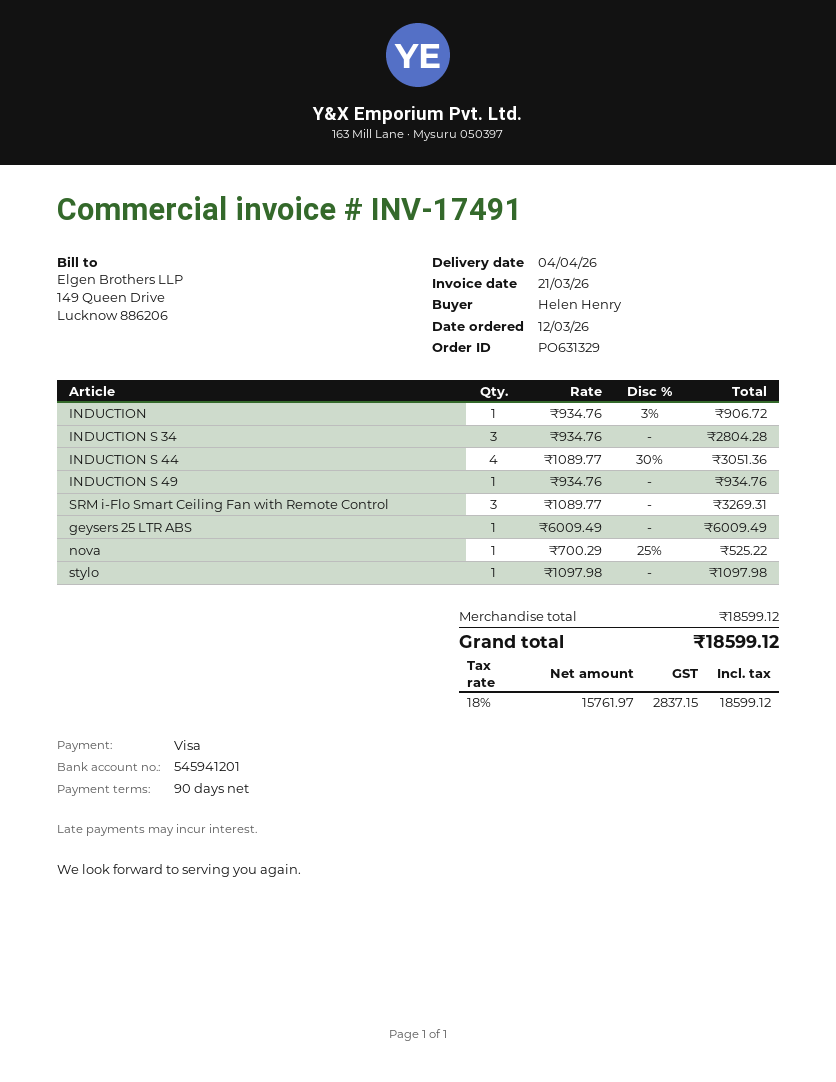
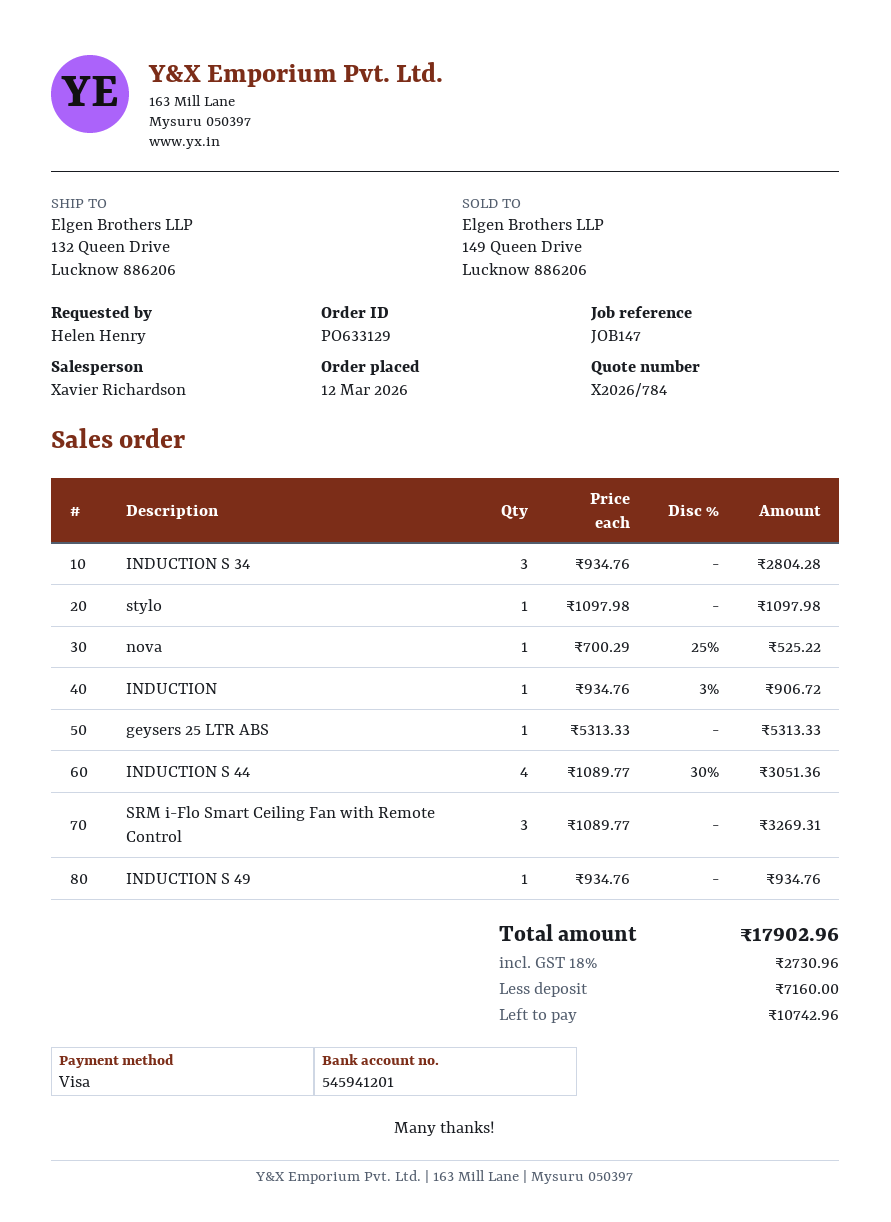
order number: PO631329 -> PO633129
geysers 25 LTR ABS: 1 x 6009.49 = 6009.49 -> 1 x 5313.33 = 5313.33
tax: 18% = 2837.15 -> 18% = 2730.96
total: 18599.12 -> 17902.96

